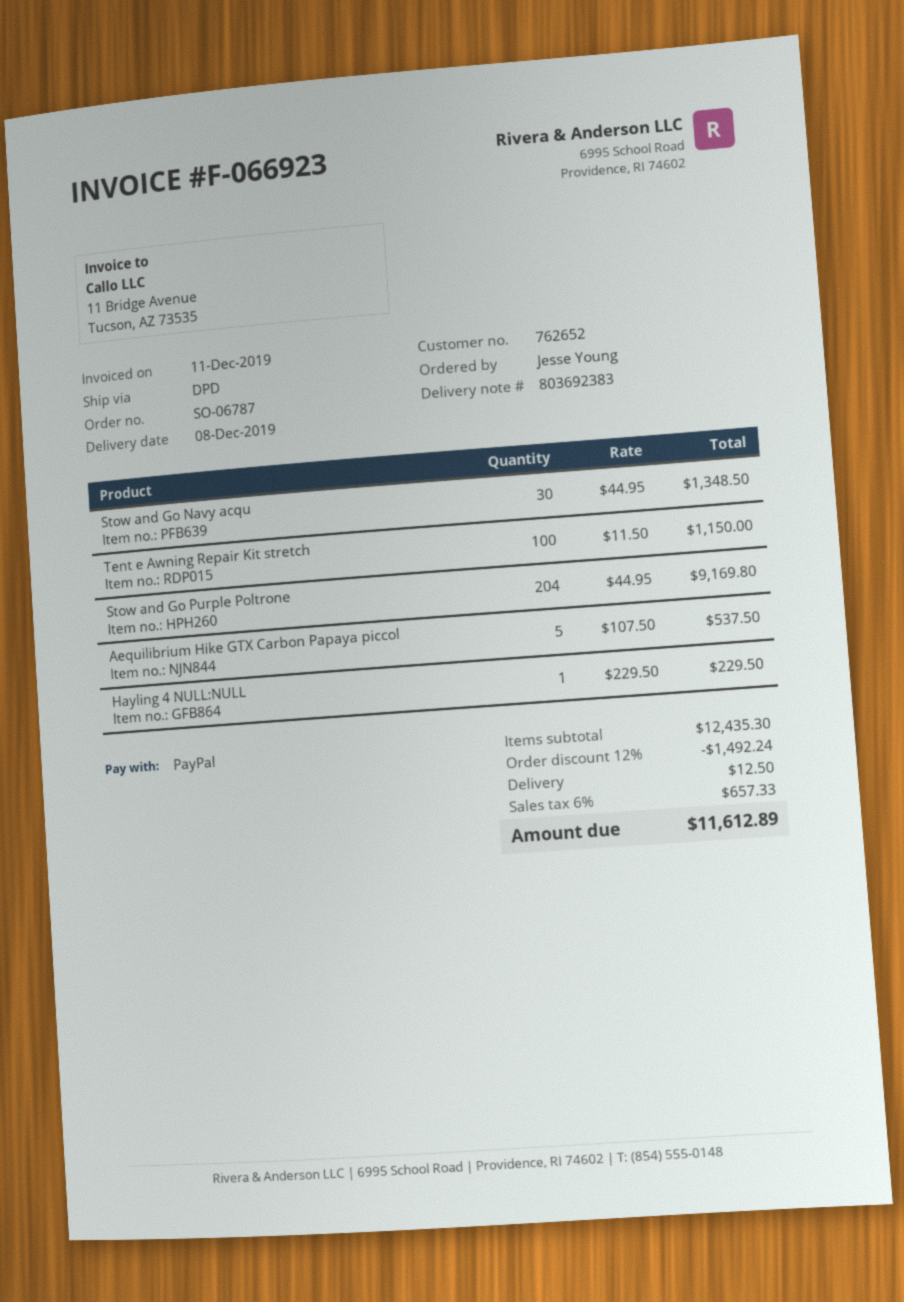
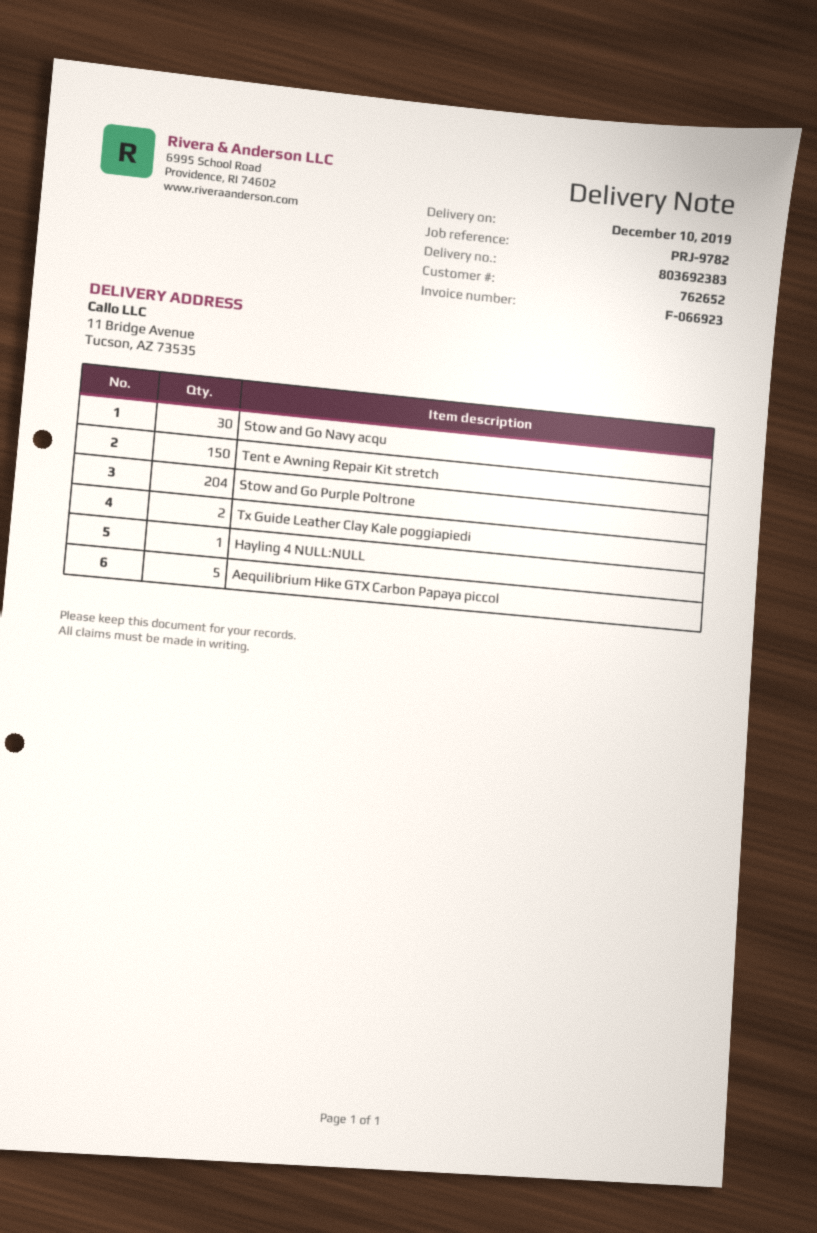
delivery date: 2019-12-08 -> 2019-12-10
Tent e Awning Repair Kit stretch: 100 -> 150
Tx Guide Leather Clay Kale poggiapiedi: none -> 2

